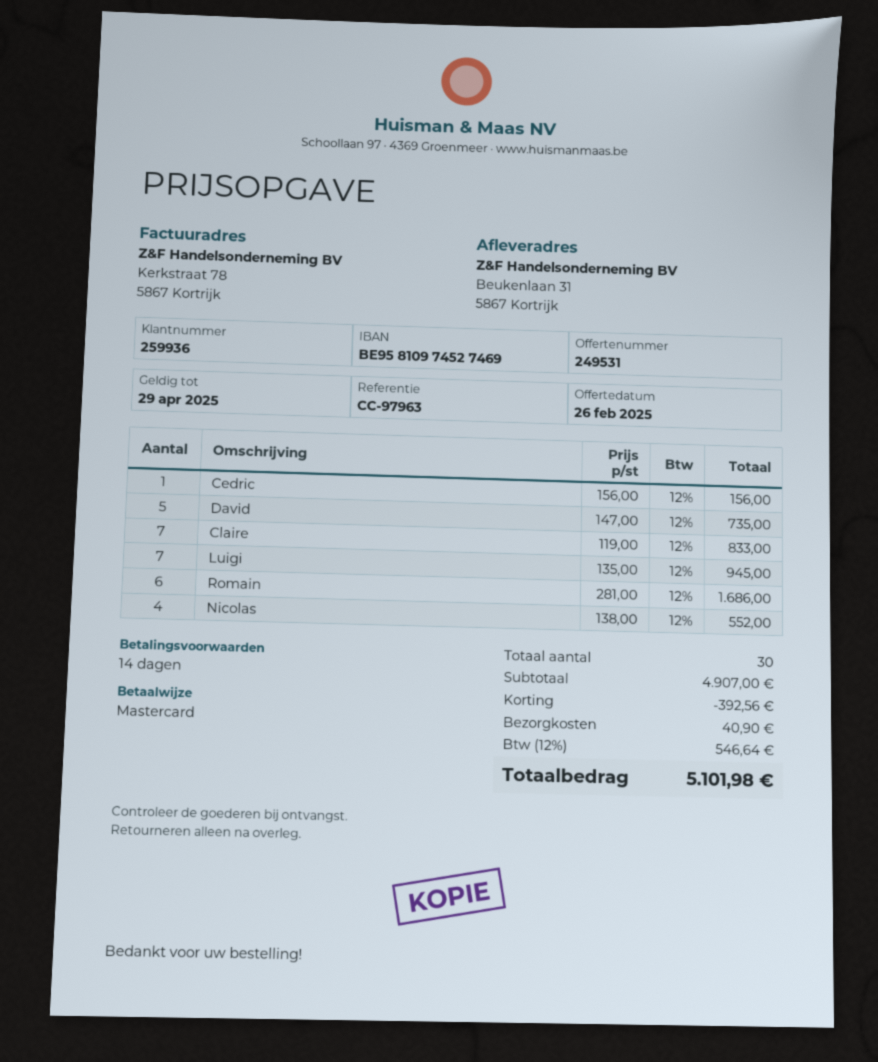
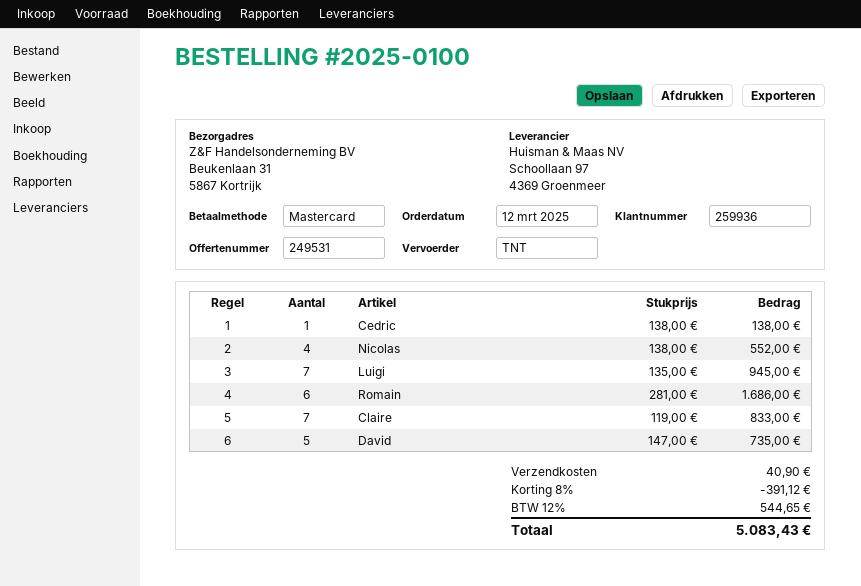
Cedric: 1 x 156.00 = 156.00 -> 1 x 138.00 = 138.00
discount: 392.56 -> 391.12
tax: 12% = 546.64 -> 12% = 544.65
total: 5101.98 -> 5083.43

